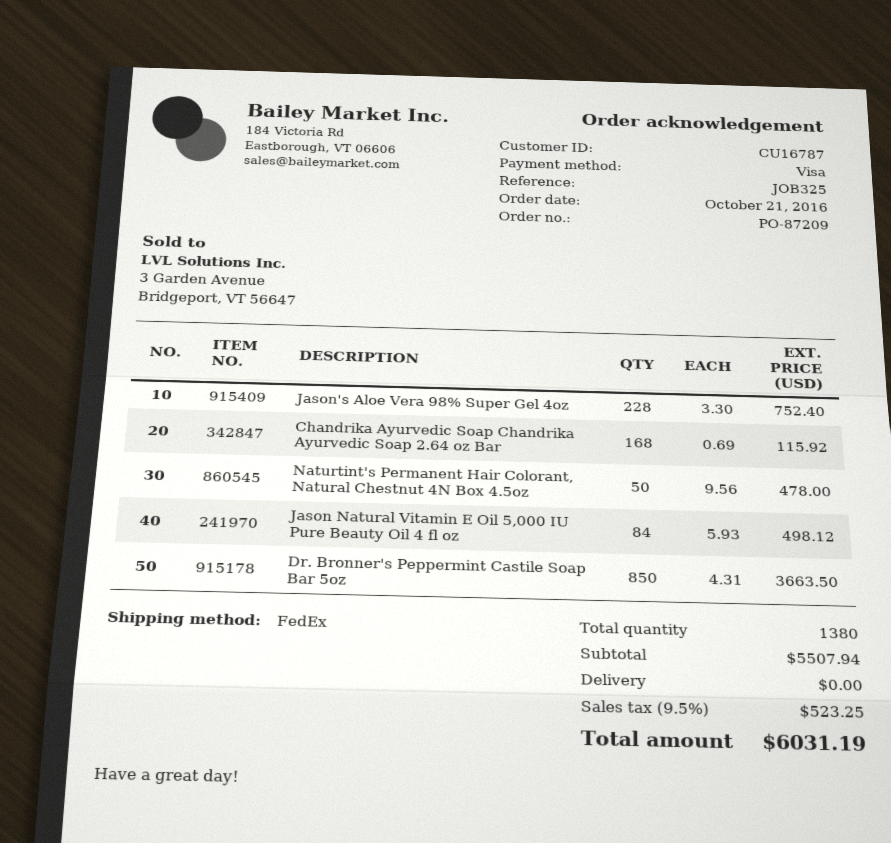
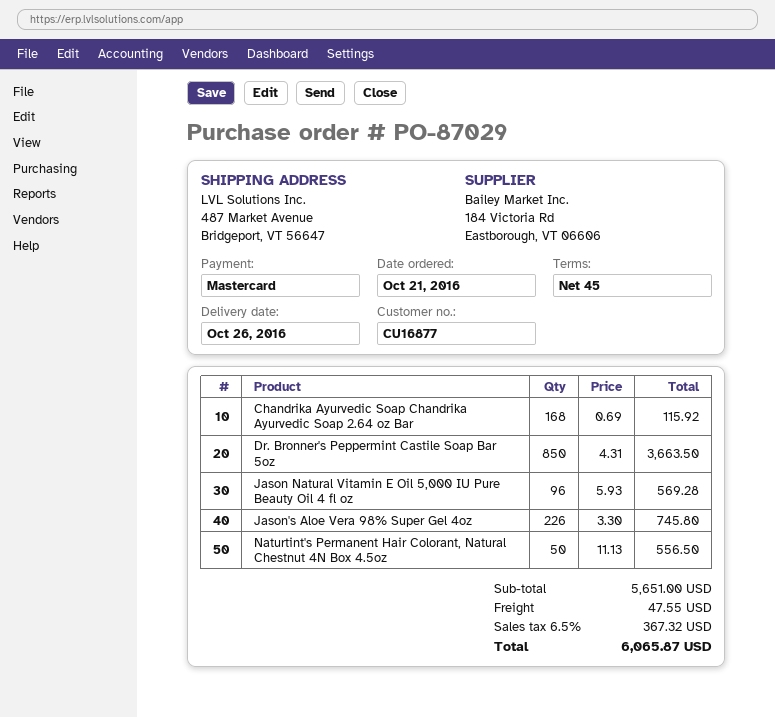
order number: PO-87209 -> PO-87029
customer number: CU16787 -> CU16877
payment method: Visa -> Mastercard
Jason's Aloe Vera 98% Super Gel 4oz: 228 x 3.30 = 752.40 -> 226 x 3.30 = 745.80
Naturtint's Permanent Hair Colorant, Natural Chestnut 4N Box 4.5oz: 50 x 9.56 = 478.00 -> 50 x 11.13 = 556.50
Jason Natural Vitamin E Oil 5,000 IU Pure Beauty Oil 4 fl oz: 84 x 5.93 = 498.12 -> 96 x 5.93 = 569.28
subtotal: 5507.94 -> 5651.00
shipping: 0.00 -> 47.55
tax: 9.5% = 523.25 -> 6.5% = 367.32
total: 6031.19 -> 6065.87

